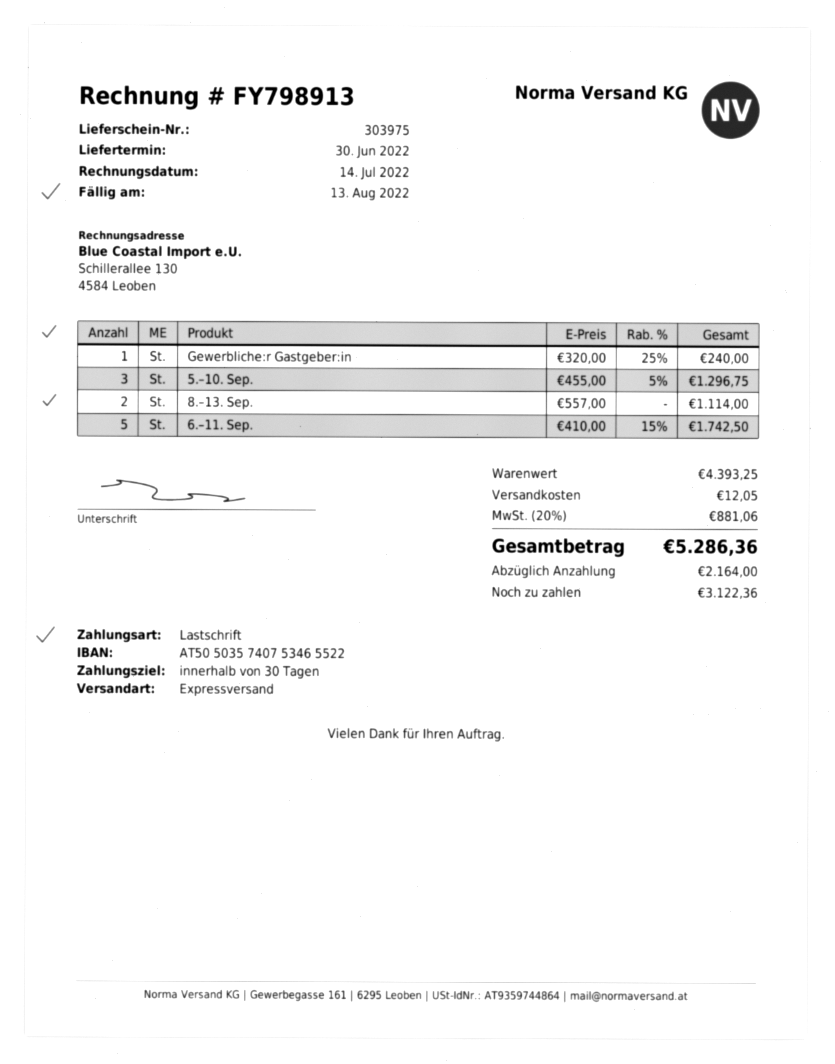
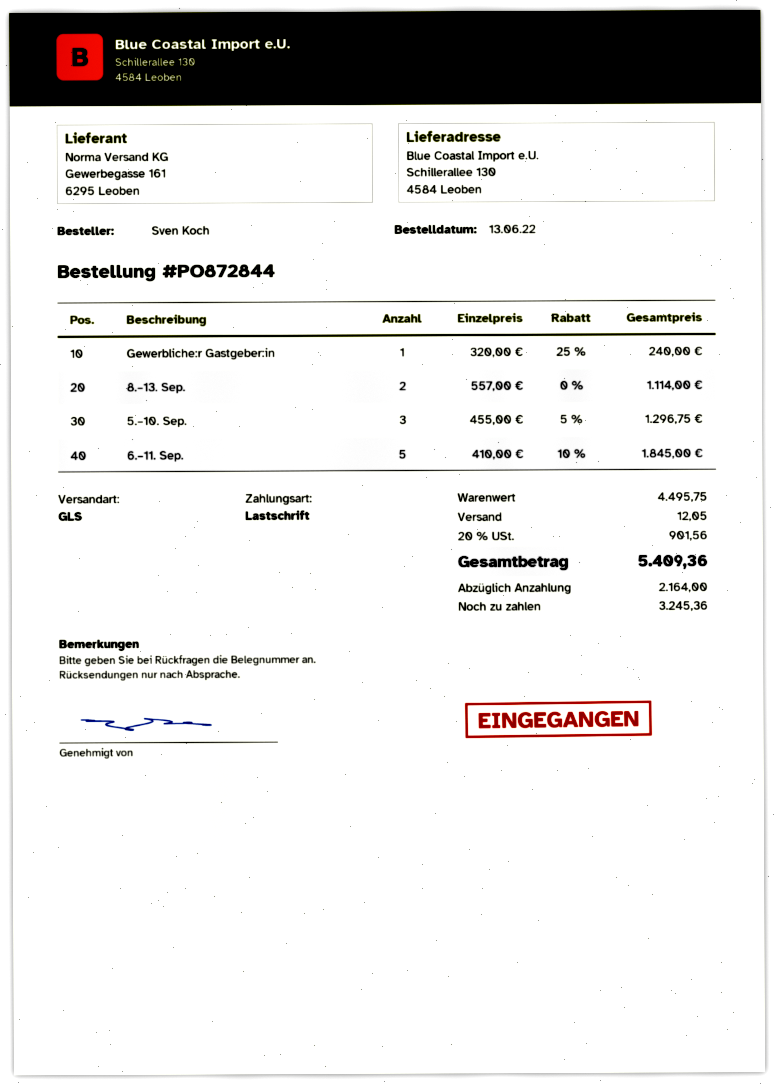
shipping method: express -> GLS
6.–11. Sep.: 5 x 410.00 - 15% = 1742.50 -> 5 x 410.00 - 10% = 1845.00
subtotal: 4393.25 -> 4495.75
tax: 20% = 881.06 -> 20% = 901.56
total: 5286.36 -> 5409.36
balance: 3122.36 -> 3245.36

